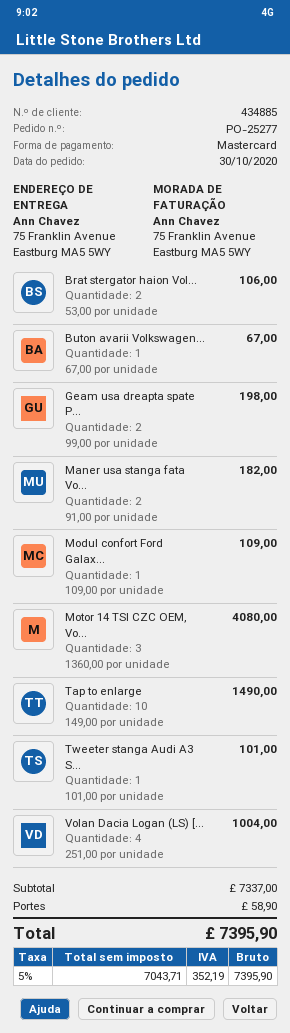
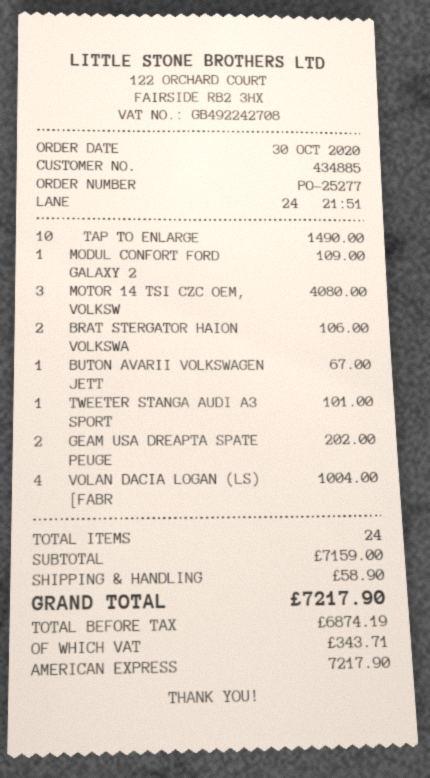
payment method: Mastercard -> American Express
Geam usa dreapta spate P...: 2 for 198.00 -> 2 for 202.00
Maner usa stanga fata Vo...: 2 for 182.00 -> none
subtotal: 7337.00 -> 7159.00
net: 7043.71 -> 6874.19
tax: 352.19 -> 343.71
total: 7395.90 -> 7217.90

